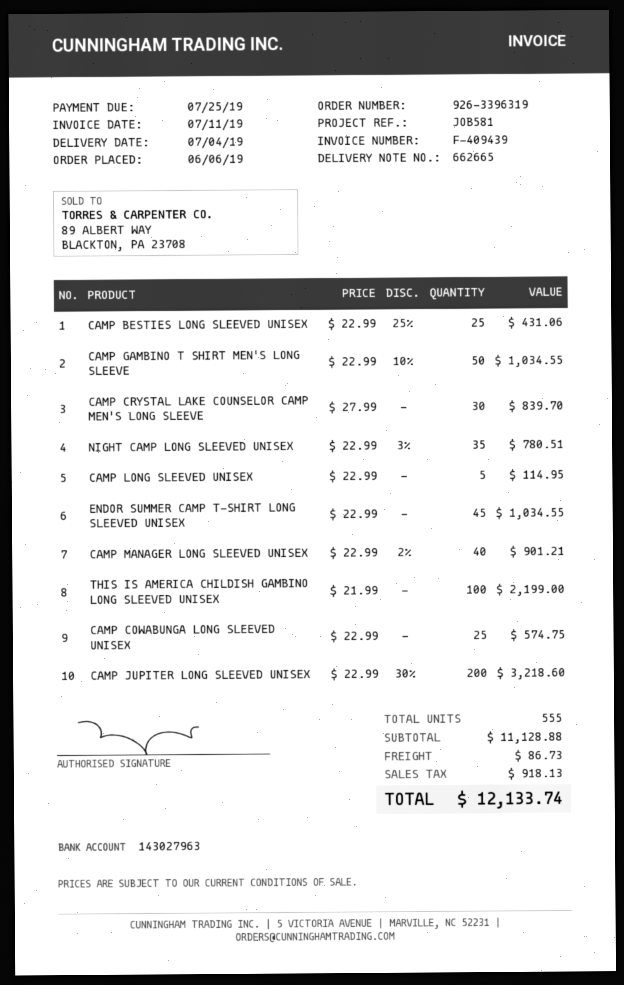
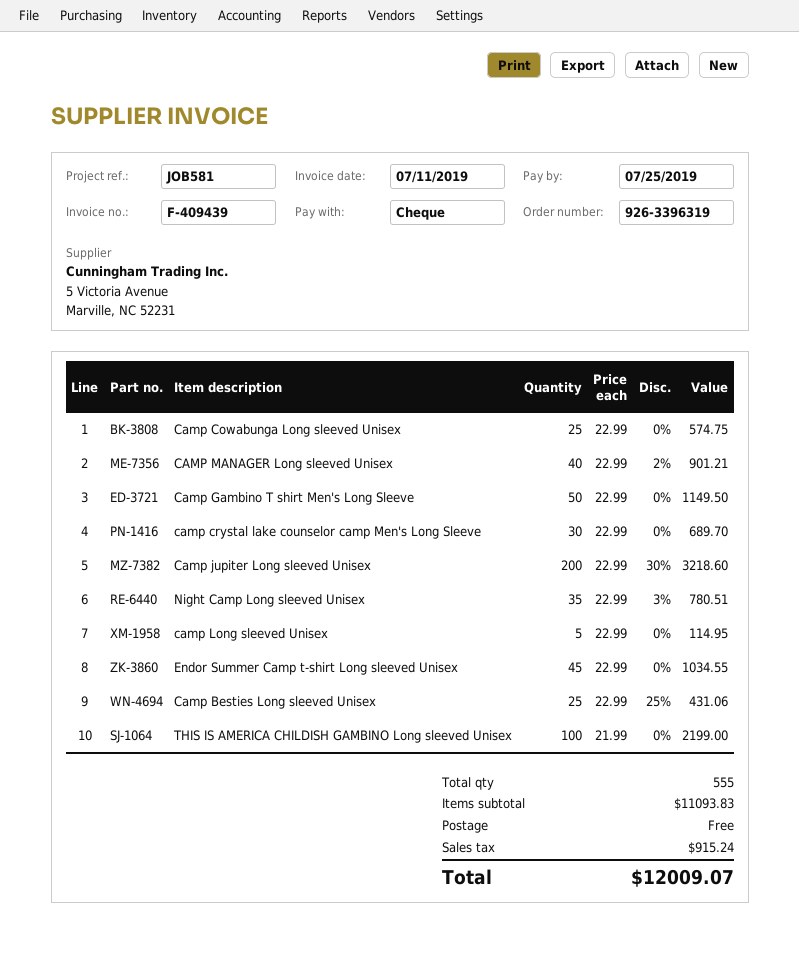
CAMP GAMBINO T SHIRT MEN'S LONG SLEEVE: 50 x 22.99 - 10% = 1034.55 -> 50 x 22.99 = 1149.50
CAMP CRYSTAL LAKE COUNSELOR CAMP MEN'S LONG SLEEVE: 30 x 27.99 = 839.70 -> 30 x 22.99 = 689.70
subtotal: 11128.88 -> 11093.83
shipping: 86.73 -> 0.00
tax: 918.13 -> 915.24
total: 12133.74 -> 12009.07

